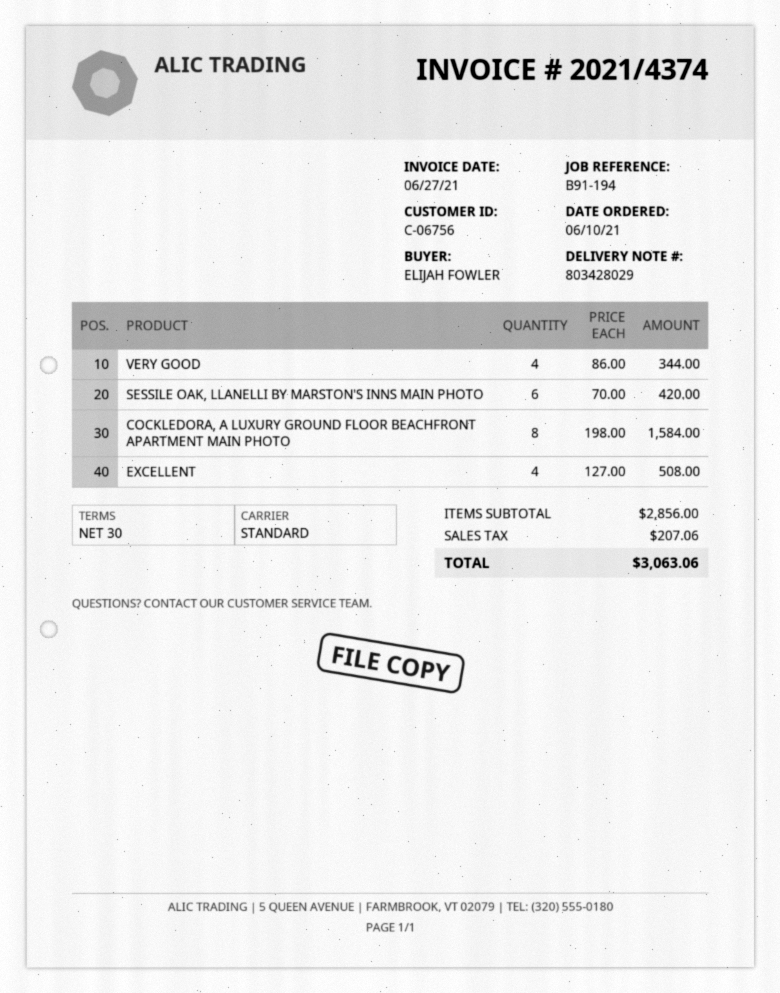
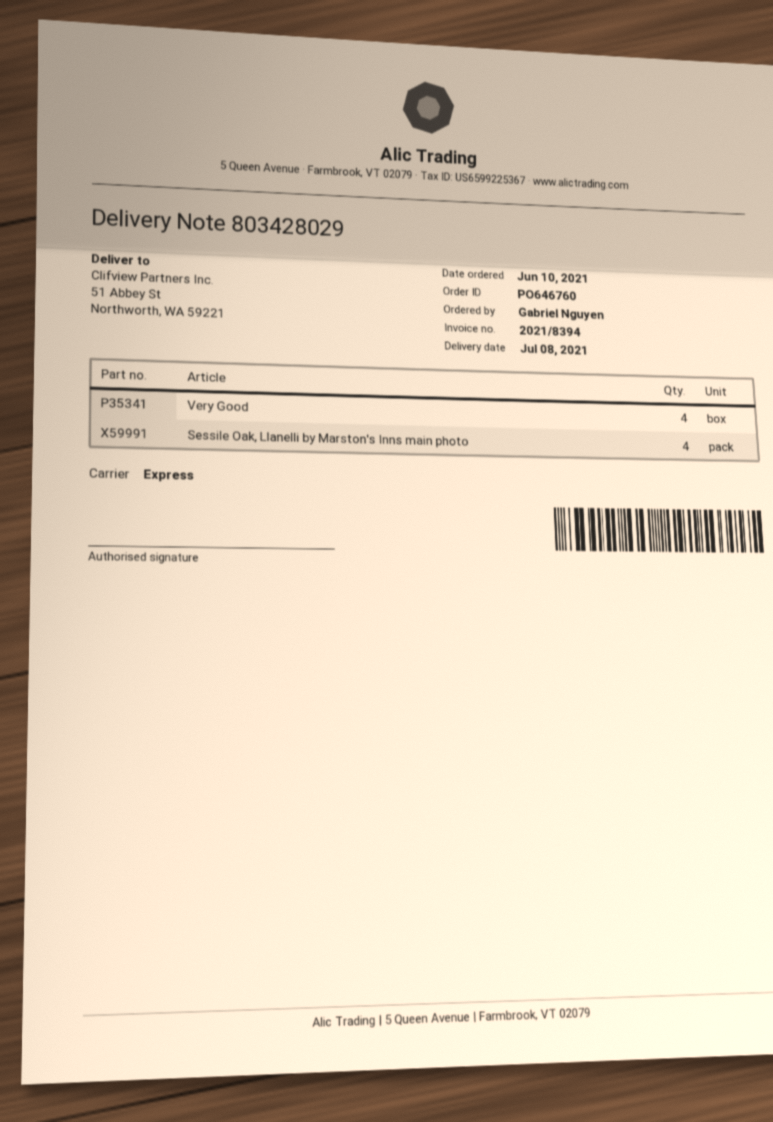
invoice number: 2021/4374 -> 2021/8394
ordered by: ELIJAH FOWLER -> Gabriel Nguyen
shipping method: standard -> express
SESSILE OAK, LLANELLI BY MARSTON'S INNS MAIN PHOTO: 6 -> 4
COCKLEDORA, A LUXURY GROUND FLOOR BEACHFRONT APARTMENT MAIN PHOTO: 8 -> none
EXCELLENT: 4 -> none

